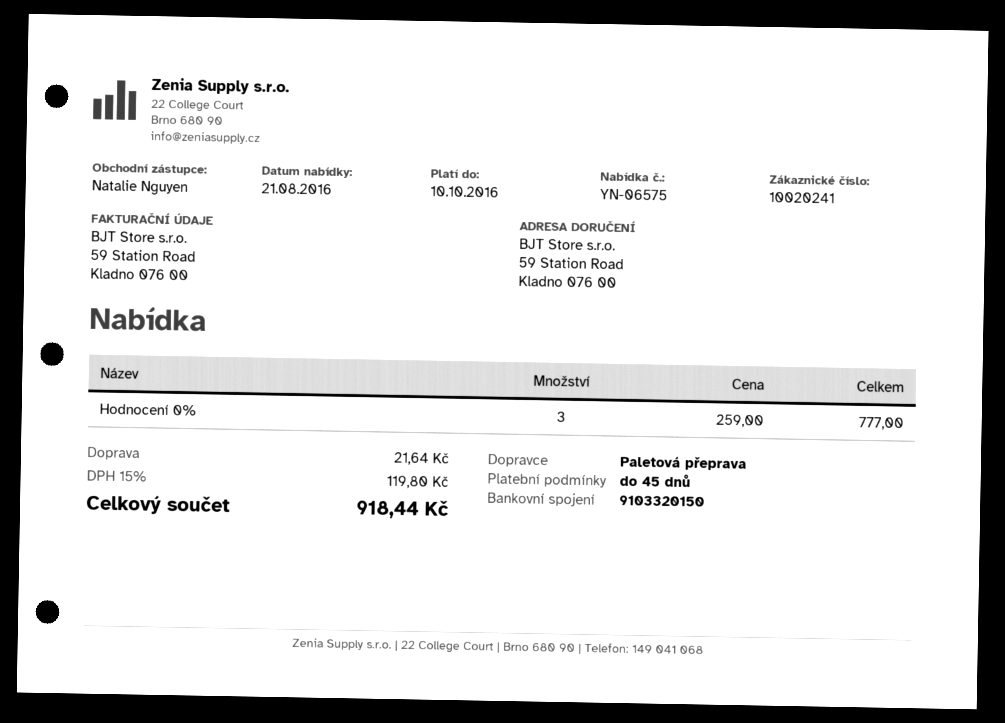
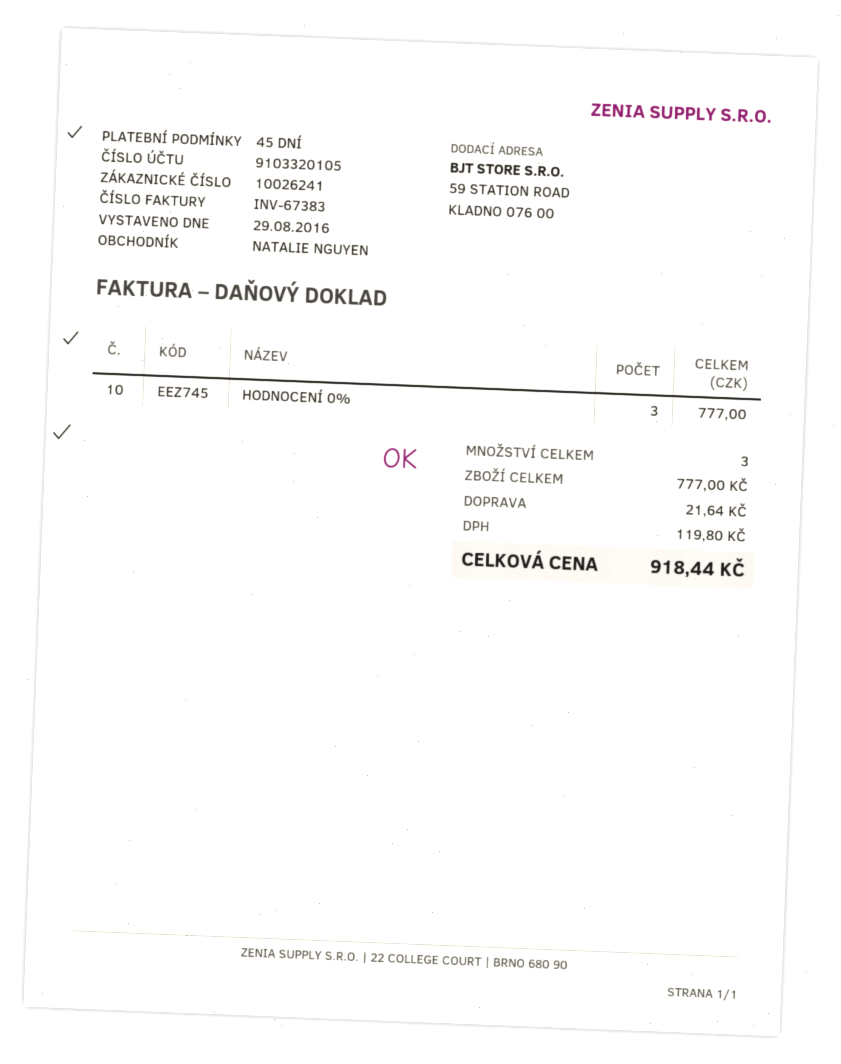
customer number: 10020241 -> 10026241
bank account: 9103320150 -> 9103320105

